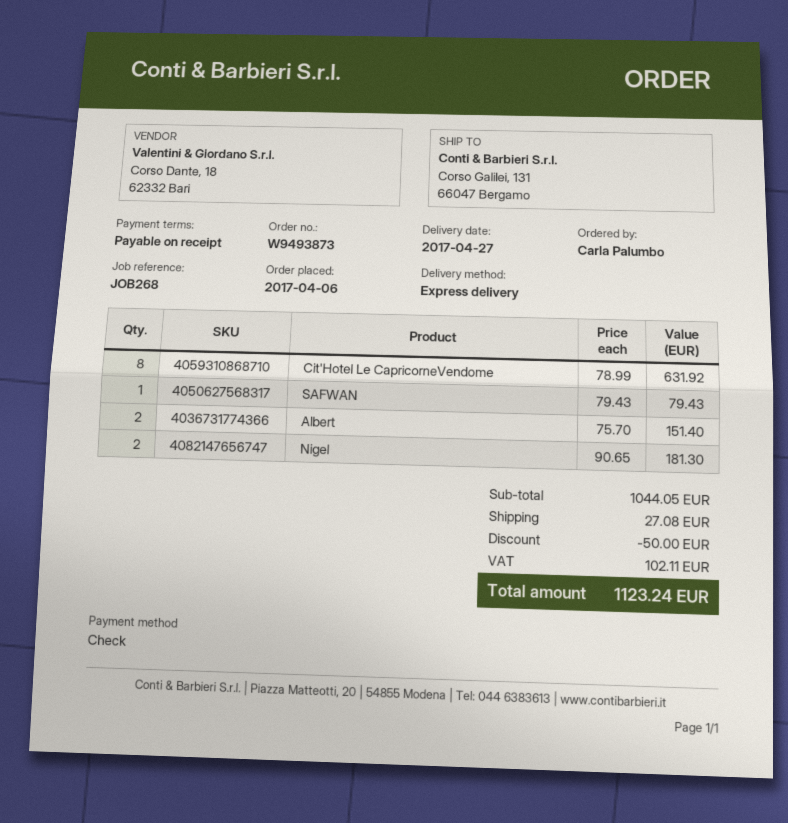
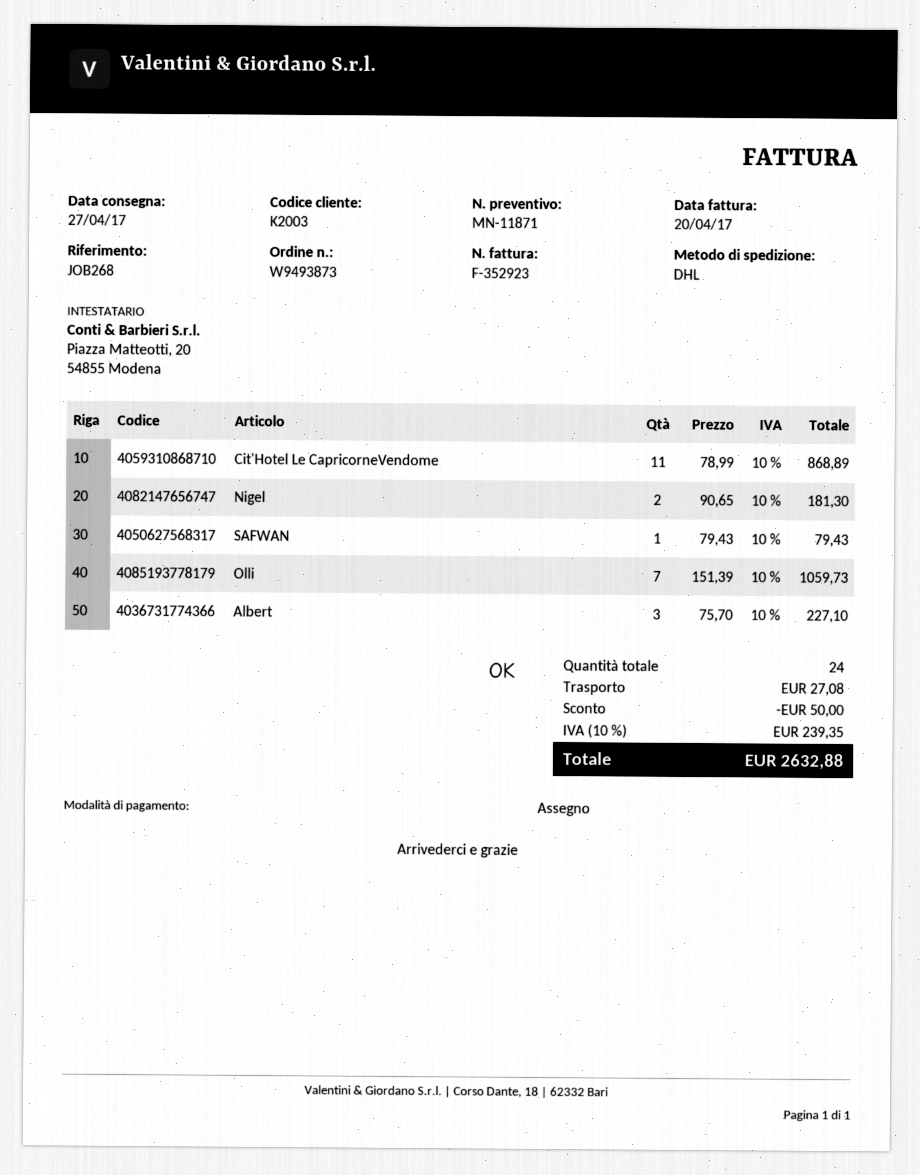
shipping method: express -> DHL
Cit'Hotel Le CapricorneVendome: 8 x 78.99 = 631.92 -> 11 x 78.99 = 868.89
Albert: 2 x 75.70 = 151.40 -> 3 x 75.70 = 227.10
Olli: none -> 7 x 151.39 = 1059.73
tax: 102.11 -> 239.35
total: 1123.24 -> 2632.88

